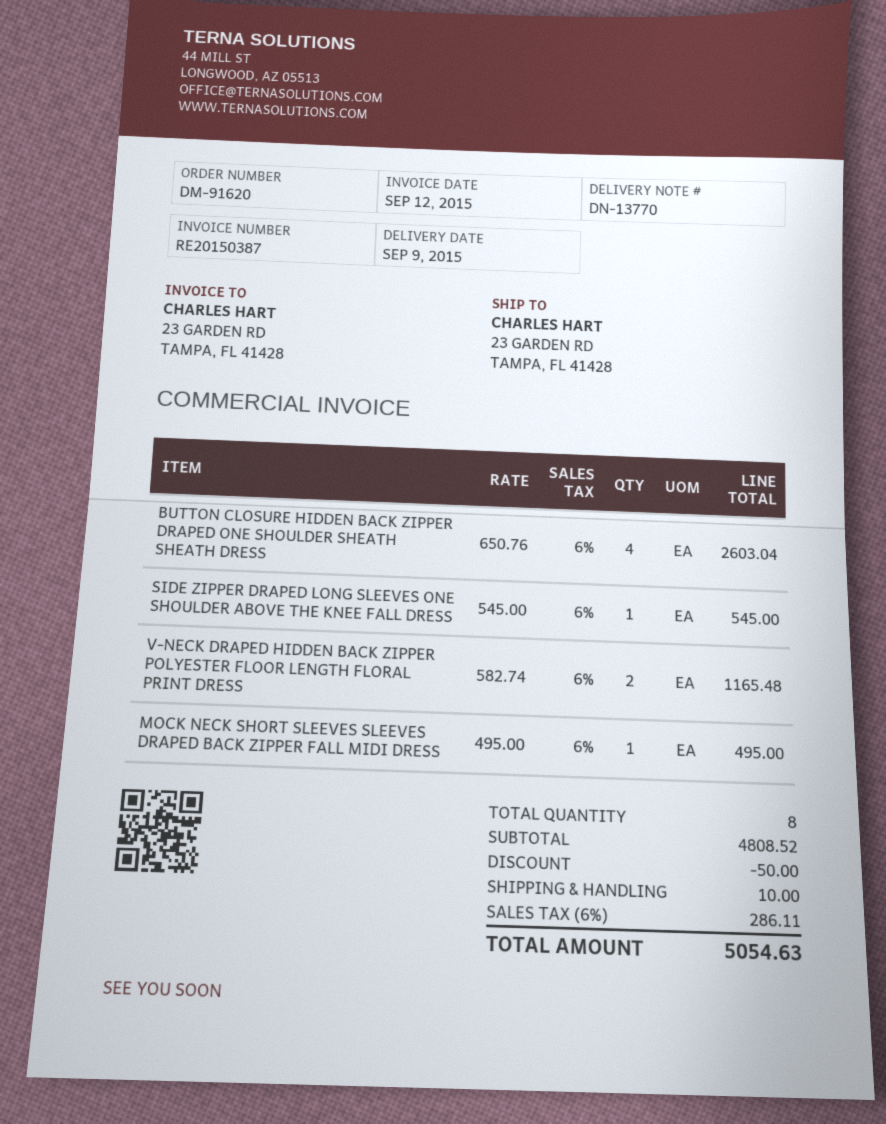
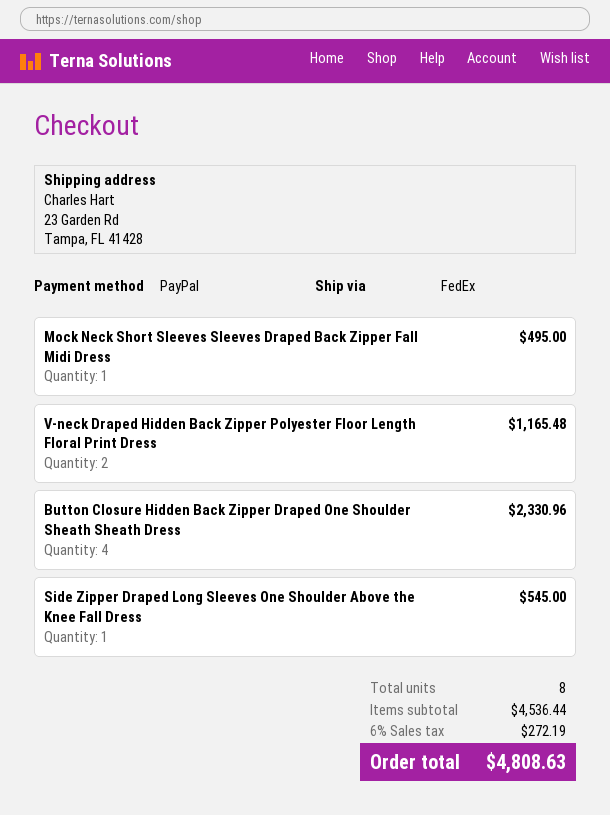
BUTTON CLOSURE HIDDEN BACK ZIPPER DRAPED ONE SHOULDER SHEATH SHEATH DRESS: 4 for 2603.04 -> 4 for 2330.96
subtotal: 4808.52 -> 4536.44
discount: 50.00 -> none
shipping: 10.00 -> none
tax: 6% = 286.11 -> 6% = 272.19
total: 5054.63 -> 4808.63

